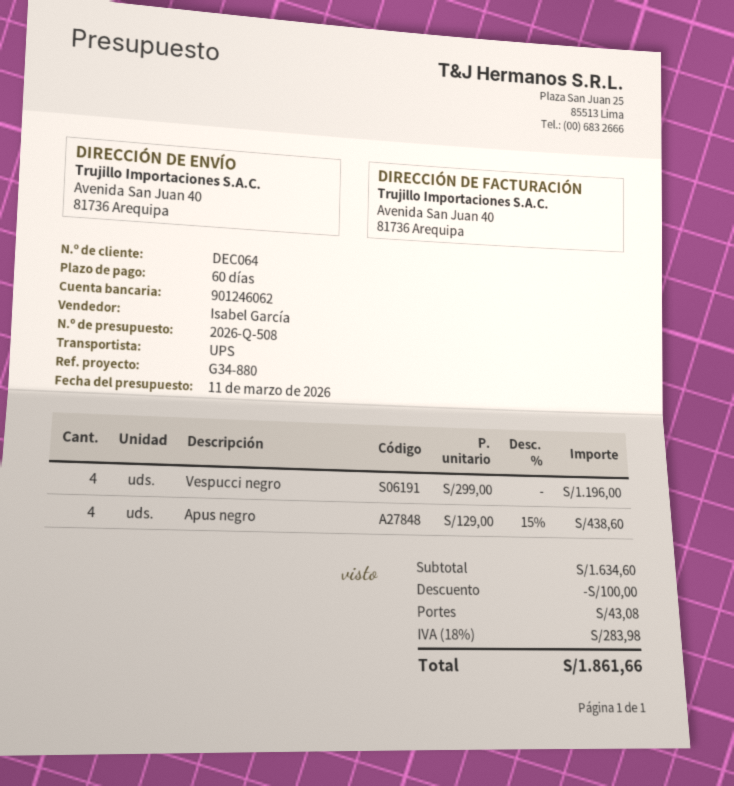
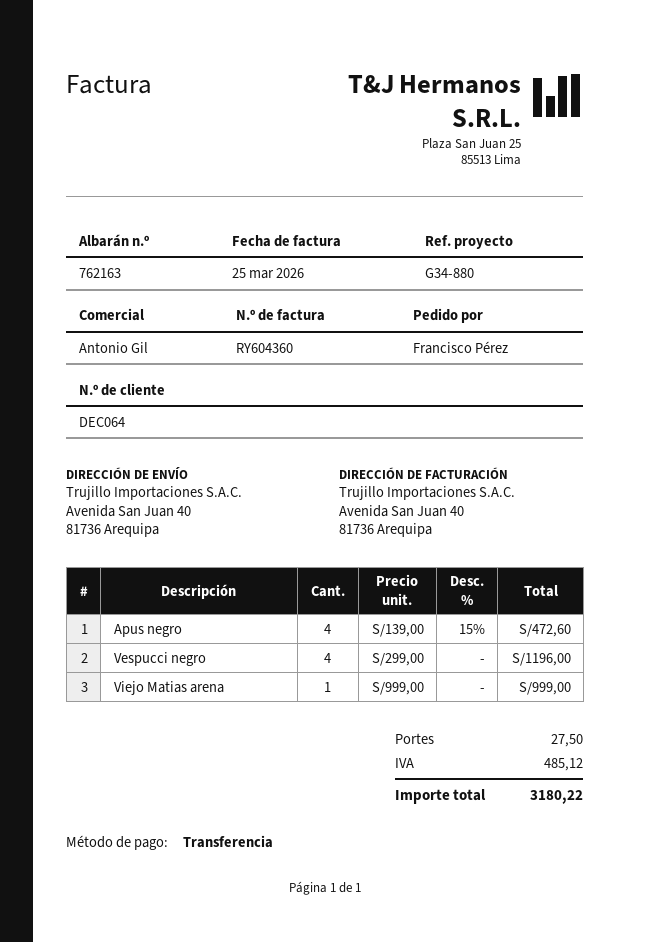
sales rep: Isabel García -> Antonio Gil
Apus negro: 4 x 129.00 - 15% = 438.60 -> 4 x 139.00 - 15% = 472.60
Viejo Matias arena: none -> 1 x 999.00 = 999.00
discount: 100.00 -> none
shipping: 43.08 -> 27.50
tax: 283.98 -> 485.12
total: 1861.66 -> 3180.22

